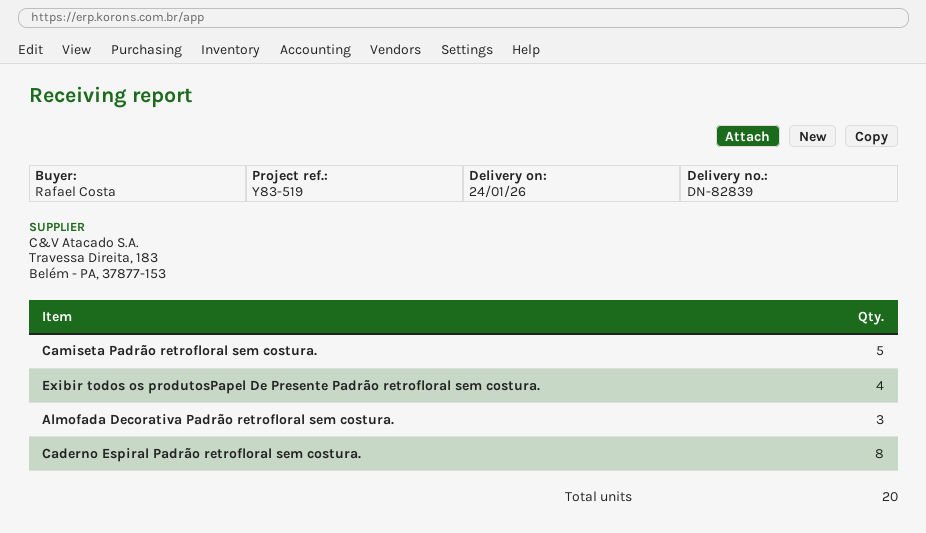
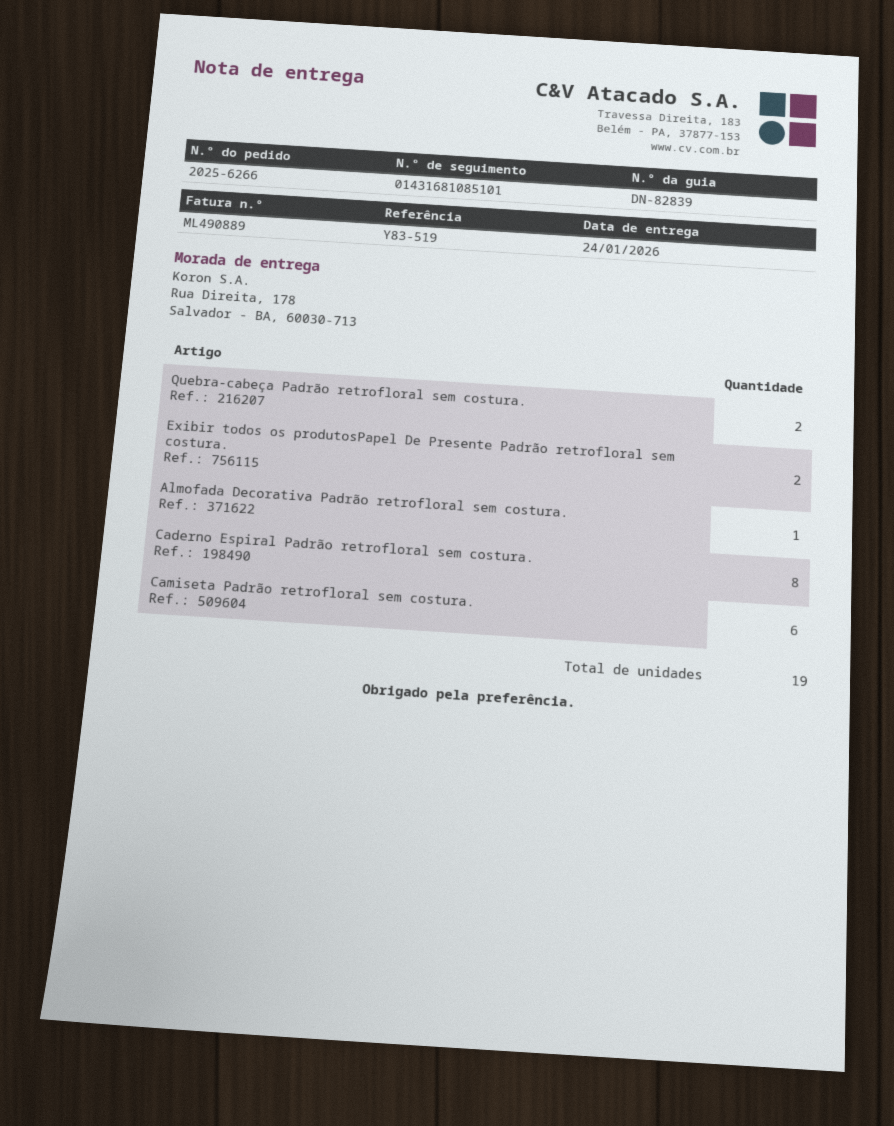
Camiseta Padrão retrofloral sem costura.: 5 -> 6
Exibir todos os produtosPapel De Presente Padrão retrofloral sem costura.: 4 -> 2
Almofada Decorativa Padrão retrofloral sem costura.: 3 -> 1
Quebra-cabeça Padrão retrofloral sem costura.: none -> 2
total quantity: 20 -> 19

